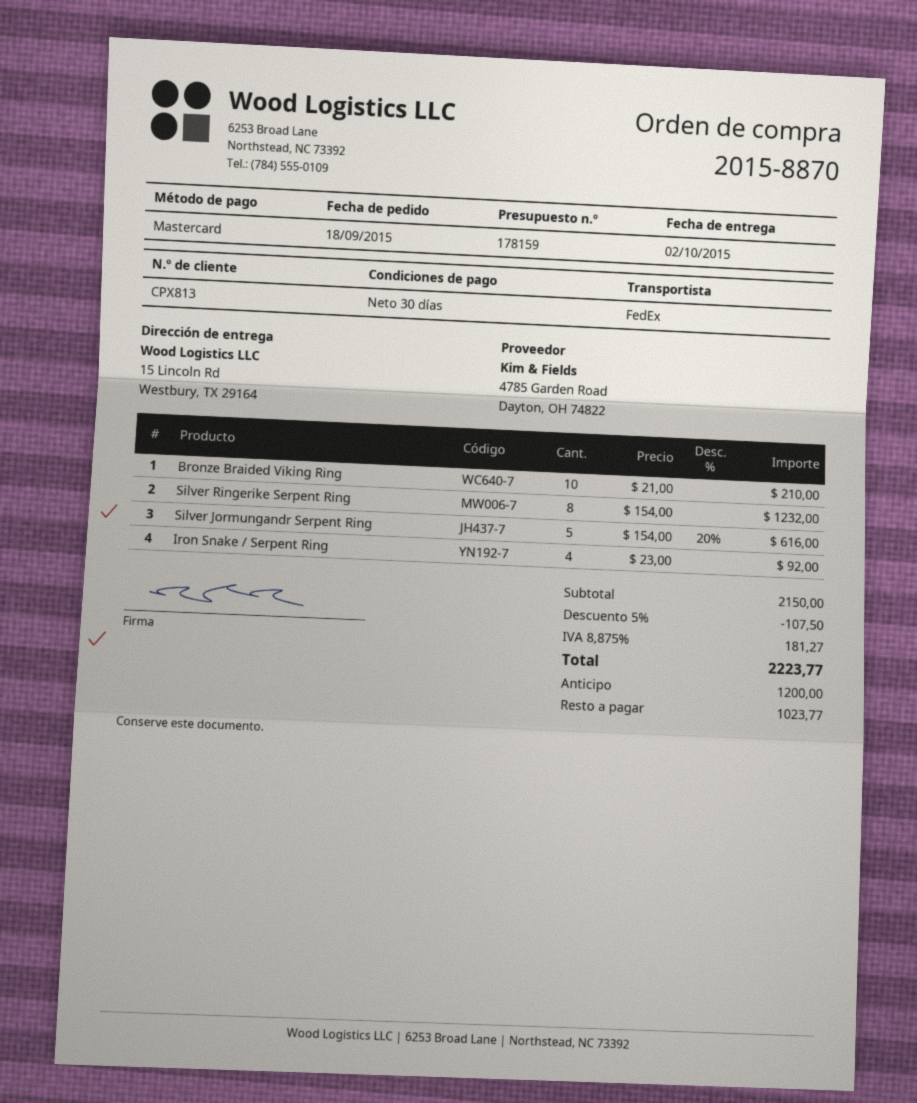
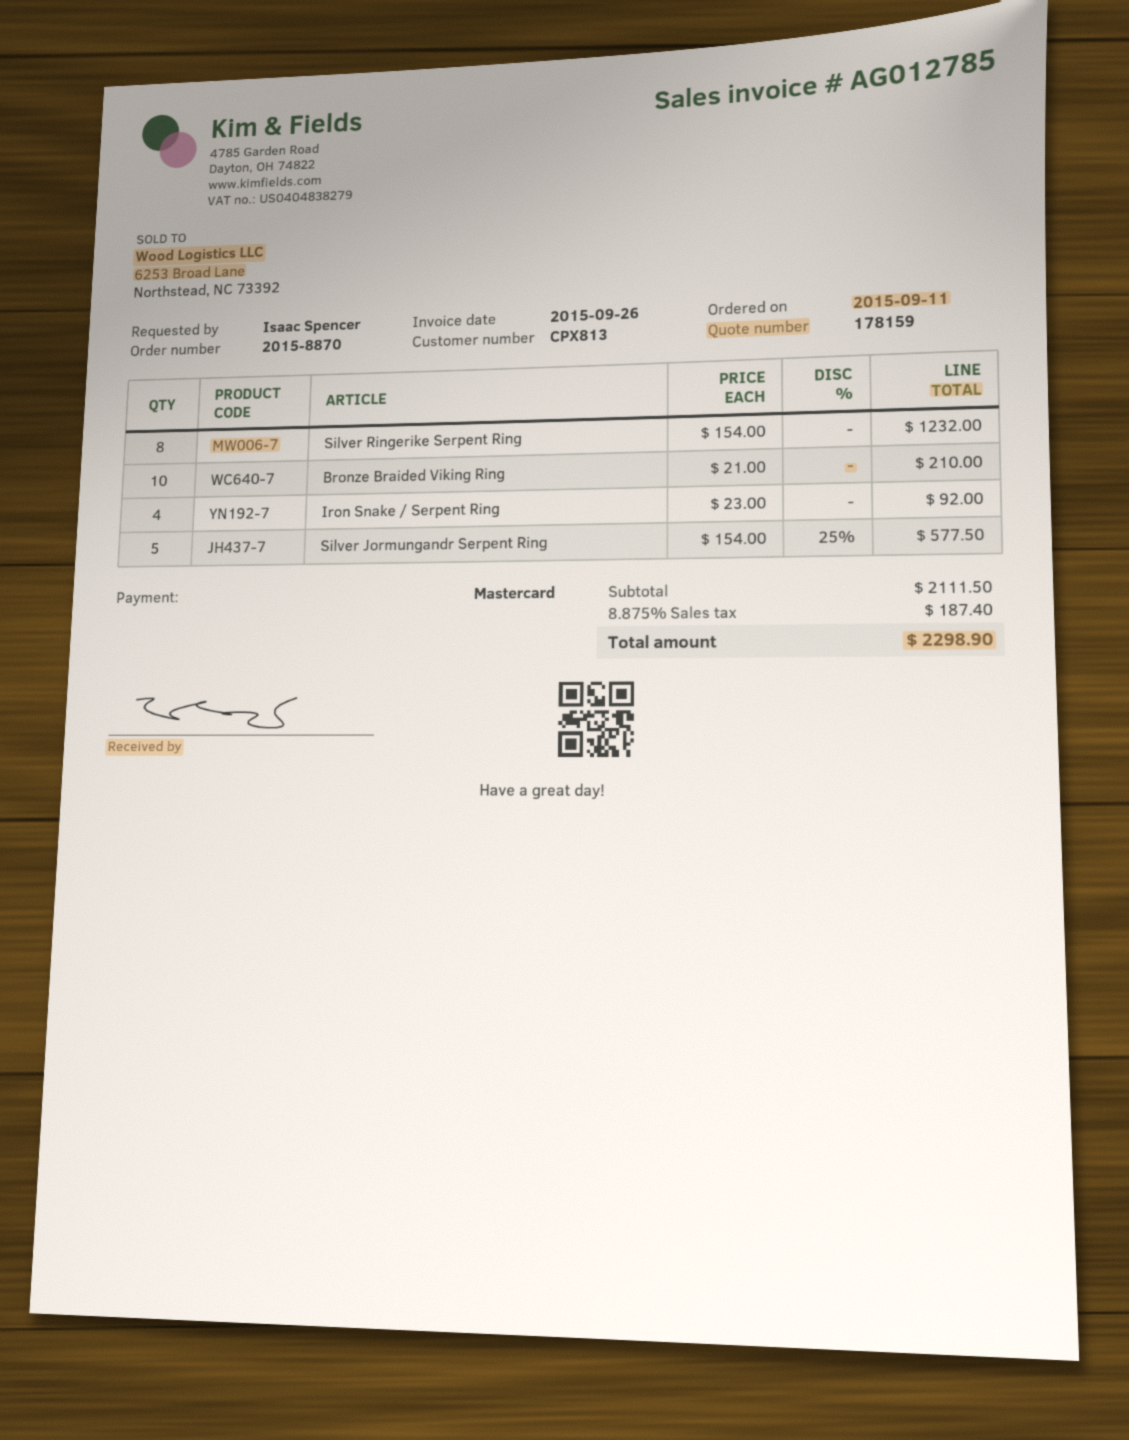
order date: 2015-09-18 -> 2015-09-11
Silver Jormungandr Serpent Ring: 5 x 154.00 - 20% = 616.00 -> 5 x 154.00 - 25% = 577.50
subtotal: 2150.00 -> 2111.50
discount: 5% = 107.50 -> none
tax: 8.875% = 181.27 -> 8.875% = 187.40
total: 2223.77 -> 2298.90

